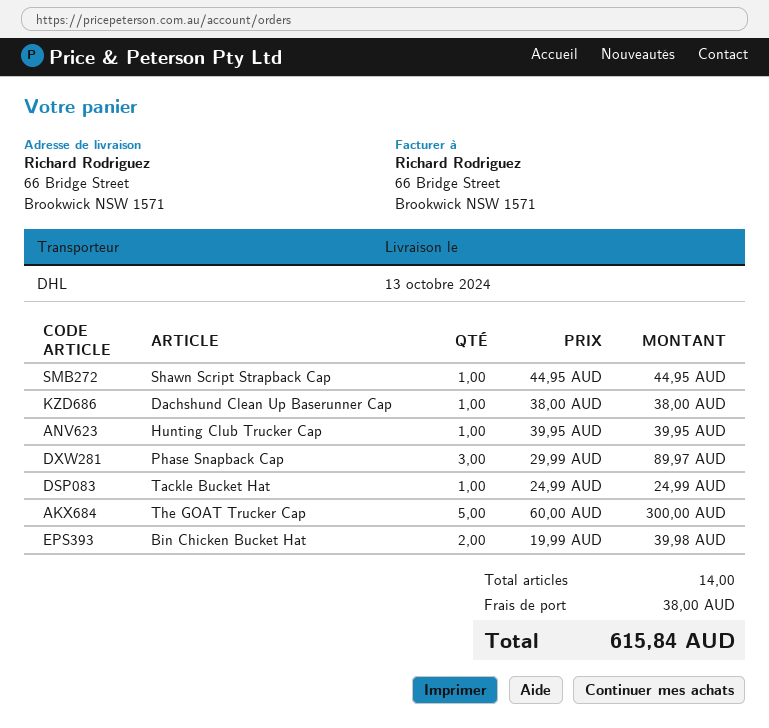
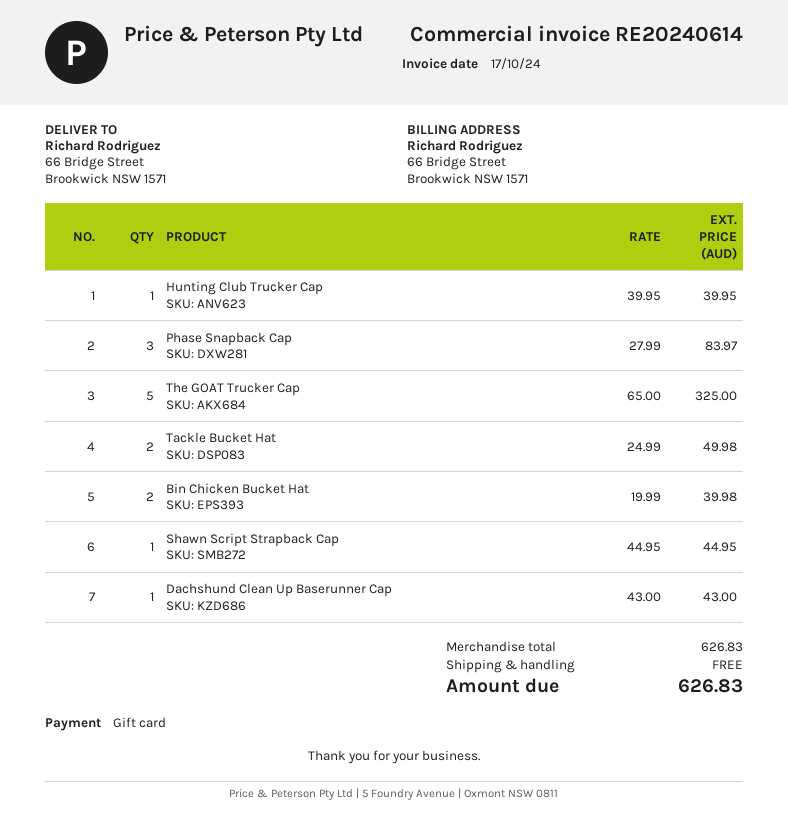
Dachshund Clean Up Baserunner Cap: 1 x 38.00 = 38.00 -> 1 x 43.00 = 43.00
Phase Snapback Cap: 3 x 29.99 = 89.97 -> 3 x 27.99 = 83.97
Tackle Bucket Hat: 1 x 24.99 = 24.99 -> 2 x 24.99 = 49.98
The GOAT Trucker Cap: 5 x 60.00 = 300.00 -> 5 x 65.00 = 325.00
shipping: 38.00 -> 0.00
total: 615.84 -> 626.83

